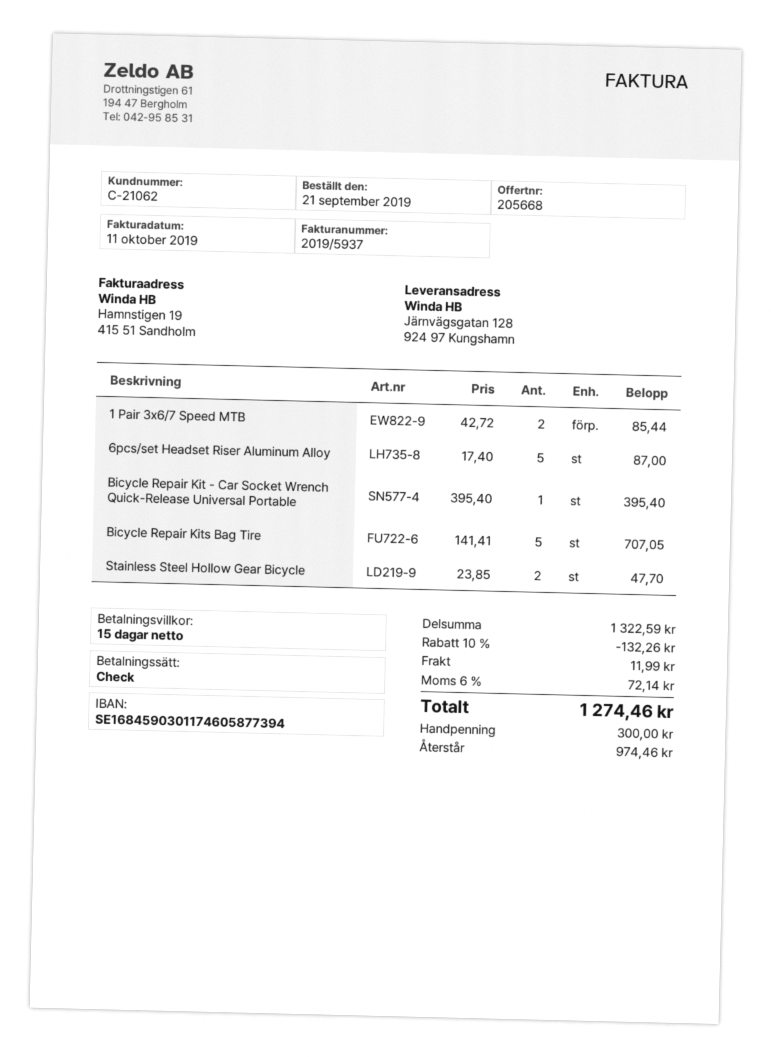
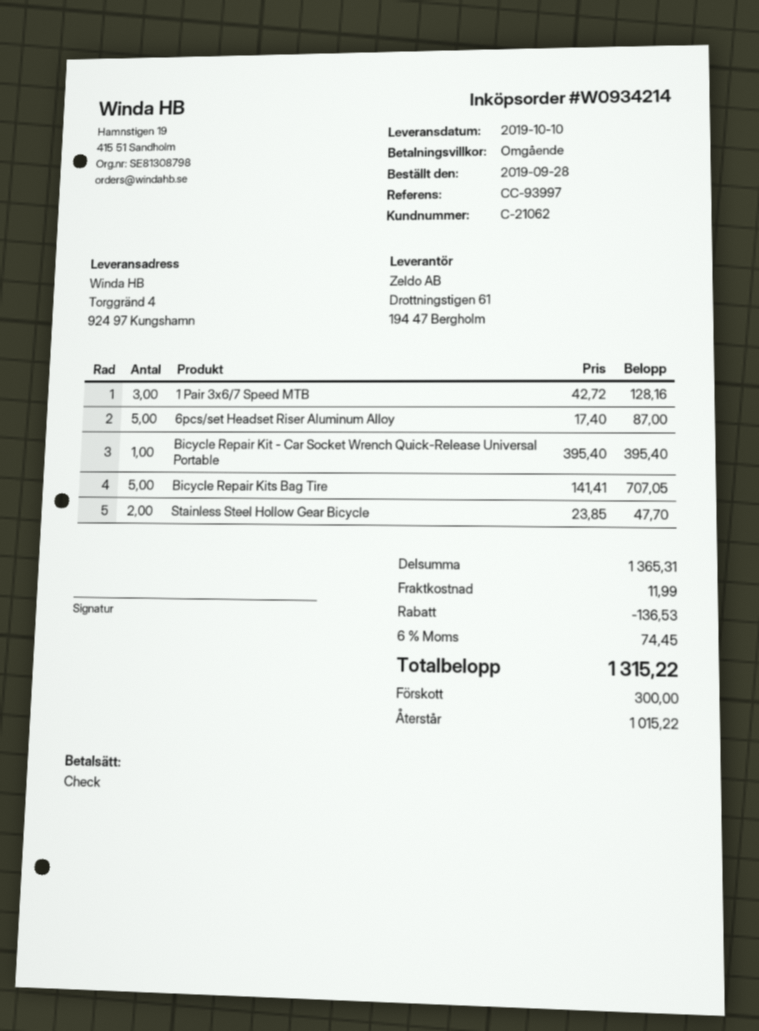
order date: 2019-09-21 -> 2019-09-28
payment terms: 15 days -> on receipt
ship to: Järnvägsgatan 128, 924 97 Kungshamn -> Torggränd 4, 924 97 Kungshamn
1 Pair 3x6/7 Speed MTB: 2 x 42.72 = 85.44 -> 3 x 42.72 = 128.16
subtotal: 1322.59 -> 1365.31
discount: 132.26 -> 136.53
tax: 6% = 72.14 -> 6% = 74.45
total: 1274.46 -> 1315.22
balance: 974.46 -> 1015.22

